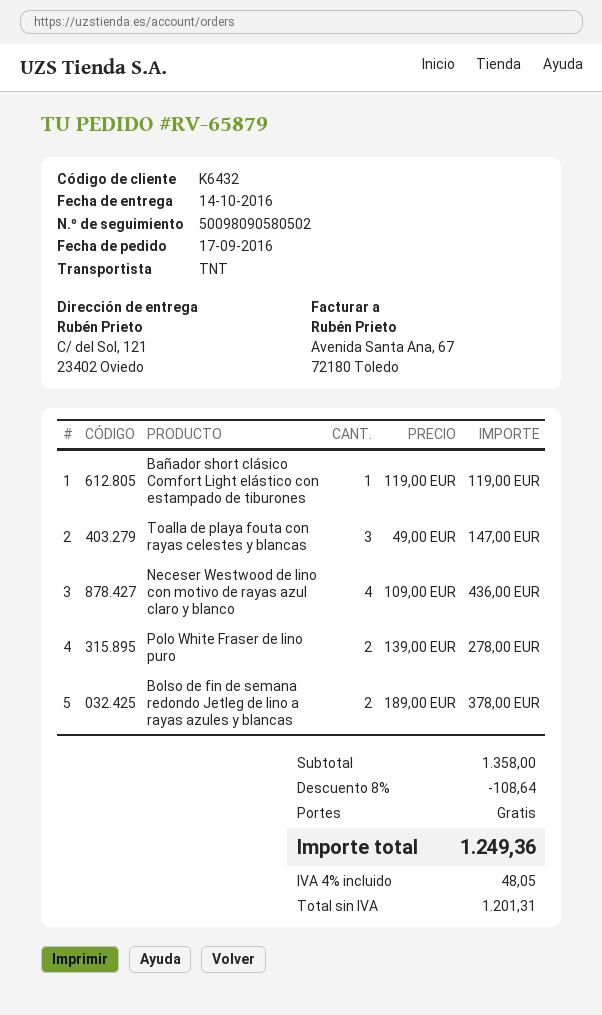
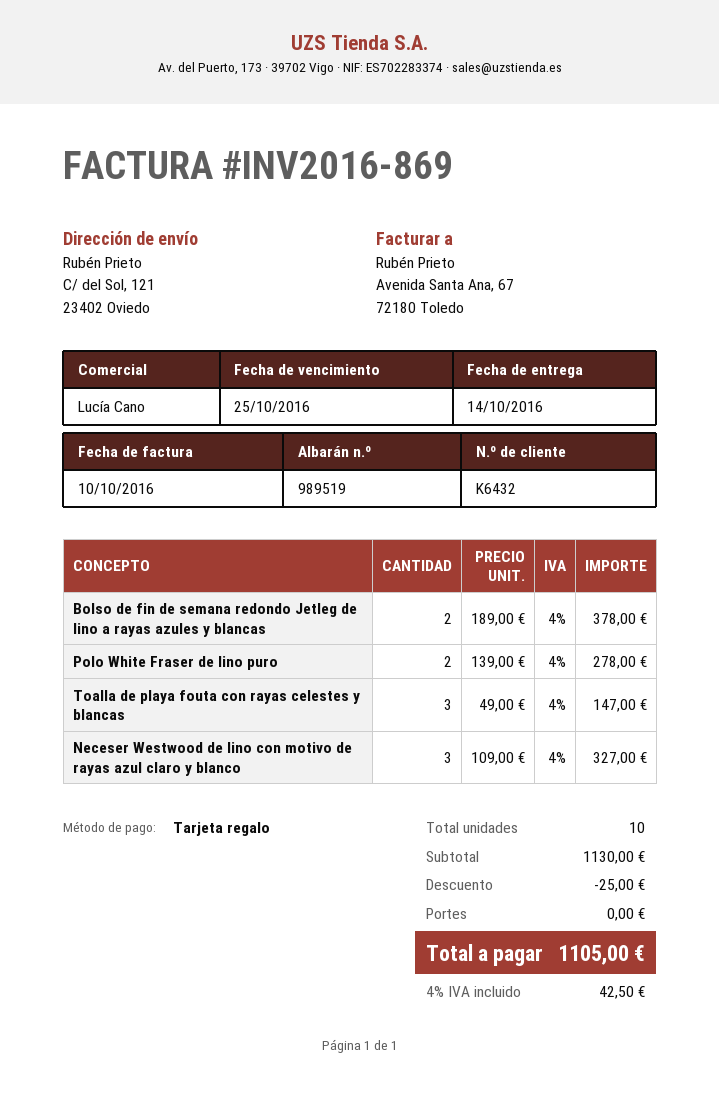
Bañador short clásico Comfort Light elástico con estampado de tiburones: 1 x 119.00 = 119.00 -> none
Neceser Westwood de lino con motivo de rayas azul claro y blanco: 4 x 109.00 = 436.00 -> 3 x 109.00 = 327.00
subtotal: 1358.00 -> 1130.00
discount: 108.64 -> 25.00
tax: 4% = 48.05 -> 4% = 42.50
total: 1249.36 -> 1105.00

